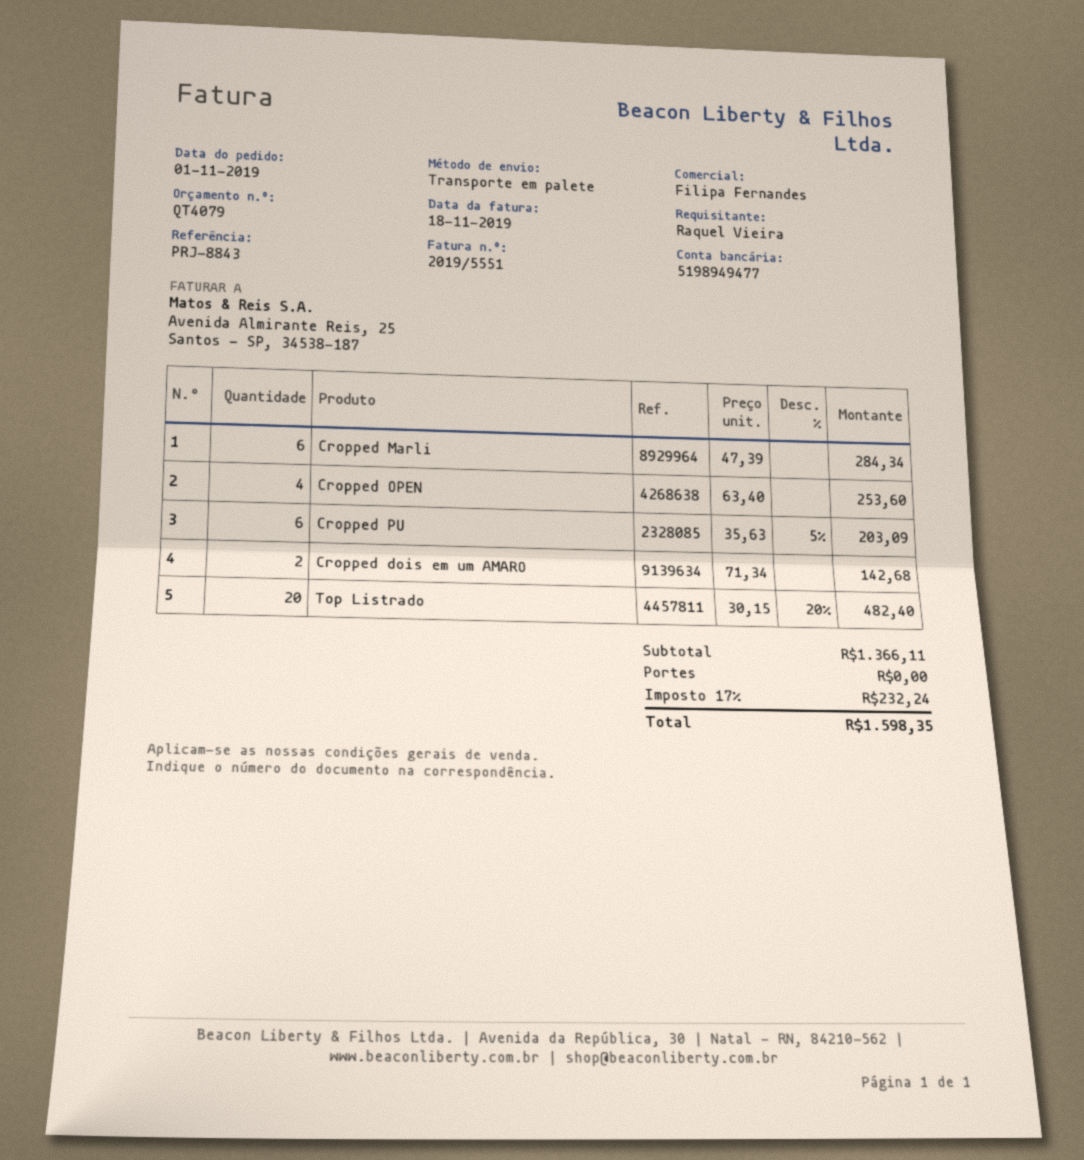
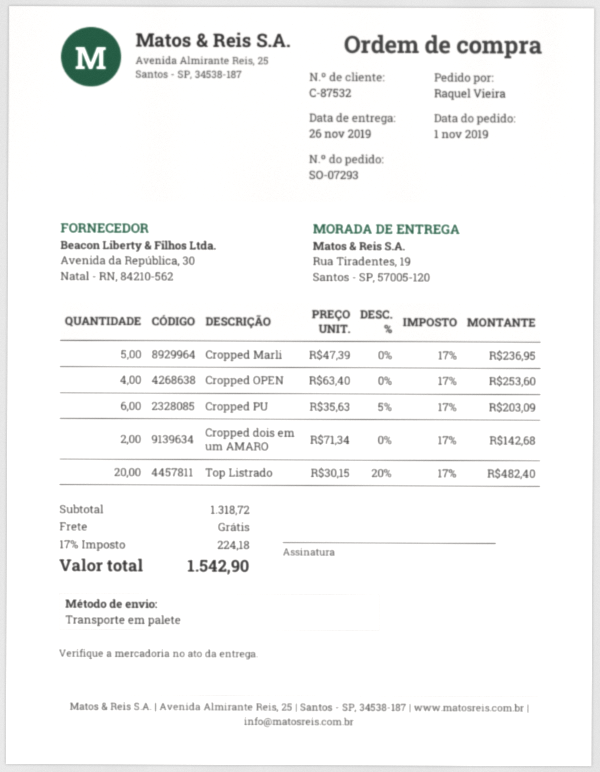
Cropped Marli: 6 x 47.39 = 284.34 -> 5 x 47.39 = 236.95
subtotal: 1366.11 -> 1318.72
tax: 17% = 232.24 -> 17% = 224.18
total: 1598.35 -> 1542.90

